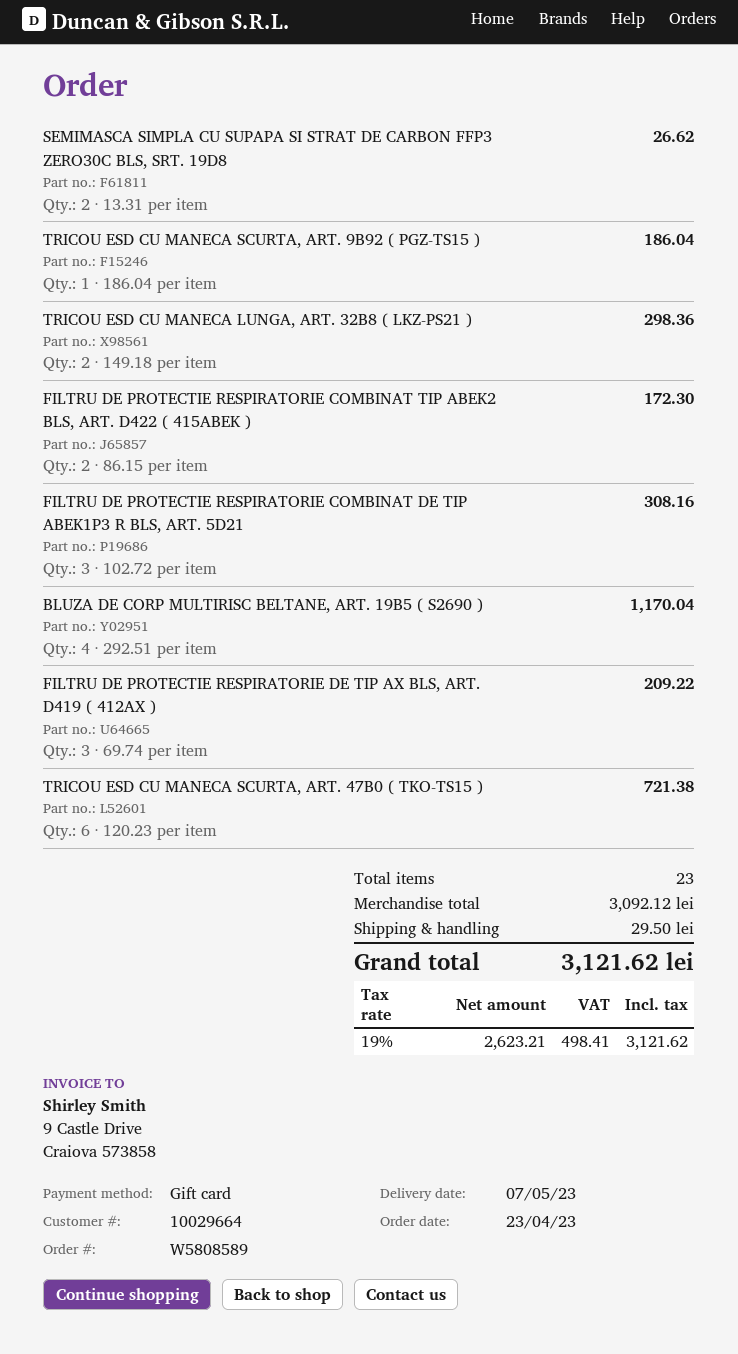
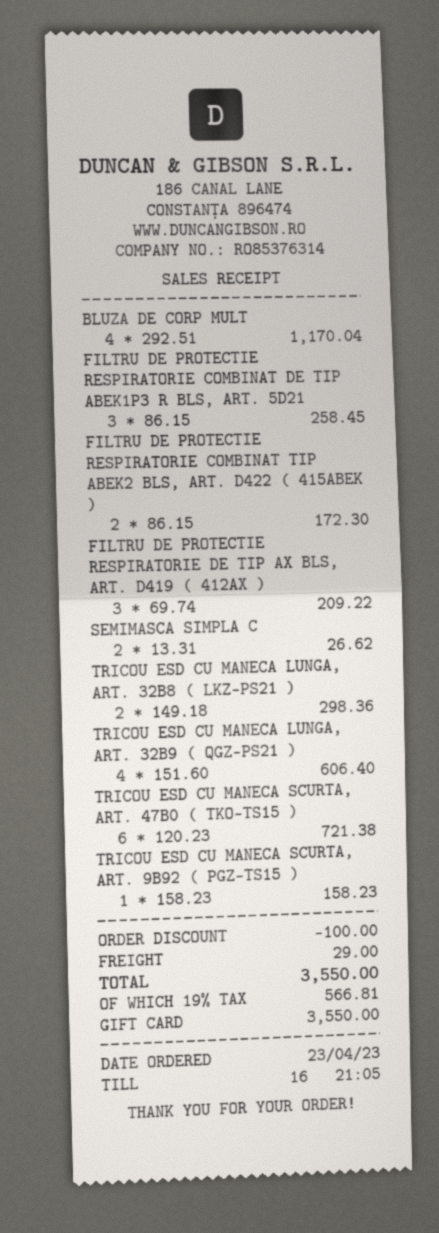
TRICOU ESD CU MANECA SCURTA, ART. 9B92 ( PGZ-TS15 ): 1 x 186.04 = 186.04 -> 1 x 158.23 = 158.23
FILTRU DE PROTECTIE RESPIRATORIE COMBINAT DE TIP ABEK1P3 R BLS, ART. 5D21: 3 x 102.72 = 308.16 -> 3 x 86.15 = 258.45
TRICOU ESD CU MANECA LUNGA, ART. 32B9 ( QGZ-PS21 ): none -> 4 x 151.60 = 606.40
discount: none -> 100.00
shipping: 29.50 -> 29.00
tax: 19% = 498.41 -> 19% = 566.81
total: 3121.62 -> 3550.00

